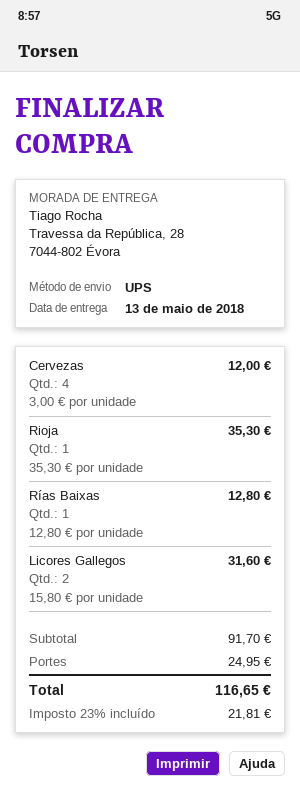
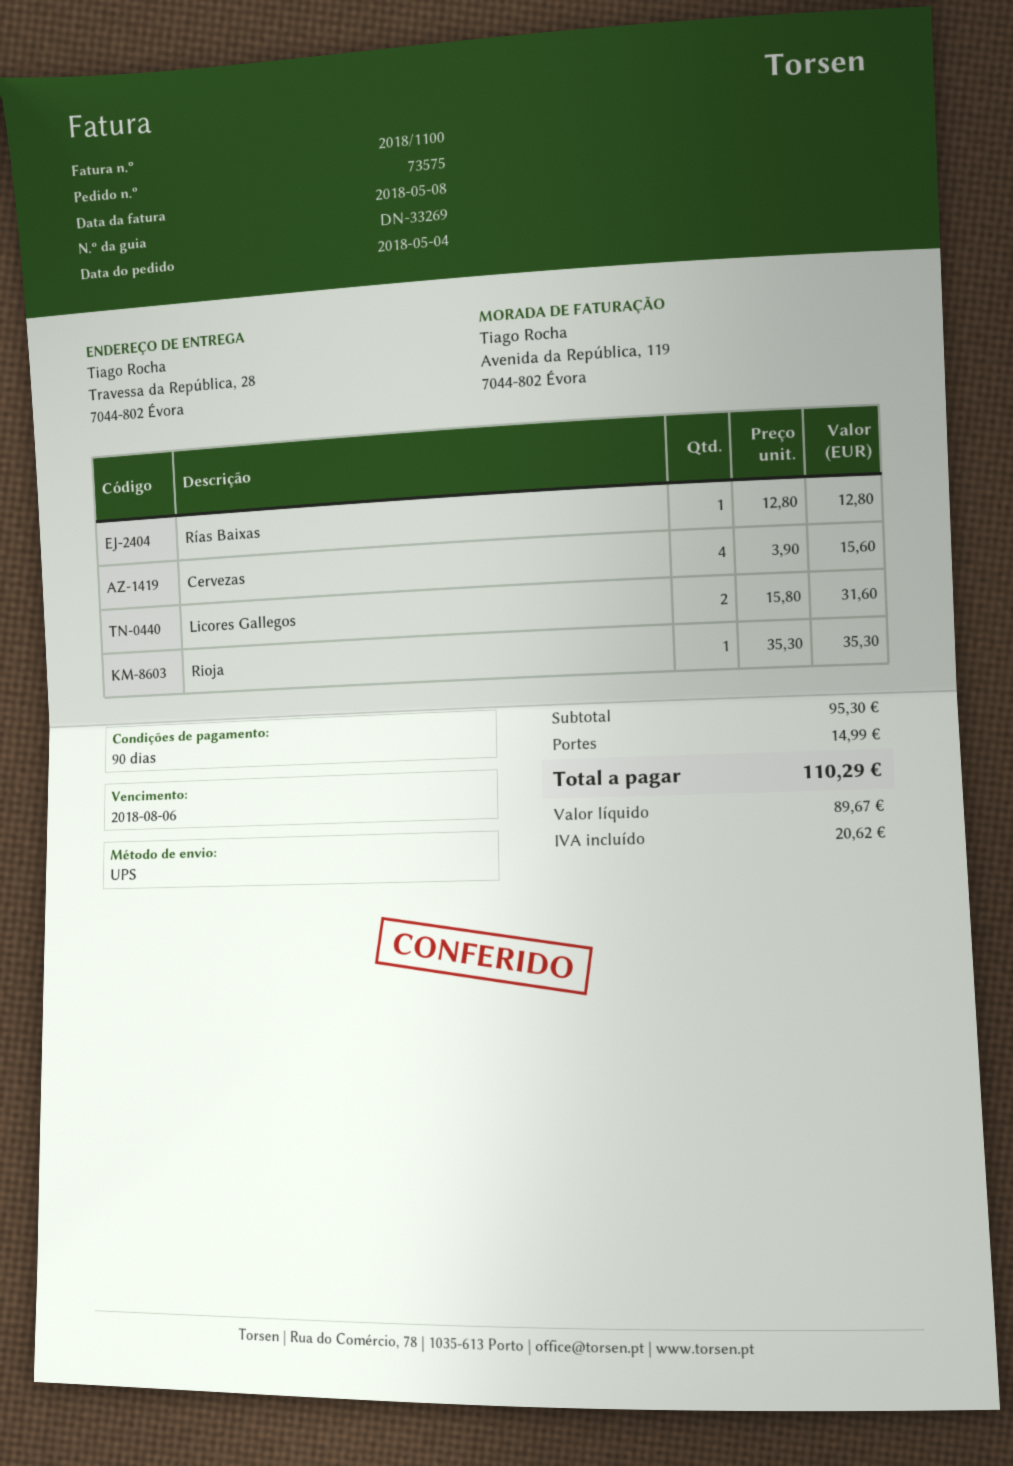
Cervezas: 4 x 3.00 = 12.00 -> 4 x 3.90 = 15.60
subtotal: 91.70 -> 95.30
shipping: 24.95 -> 14.99
tax: 21.81 -> 20.62
total: 116.65 -> 110.29

